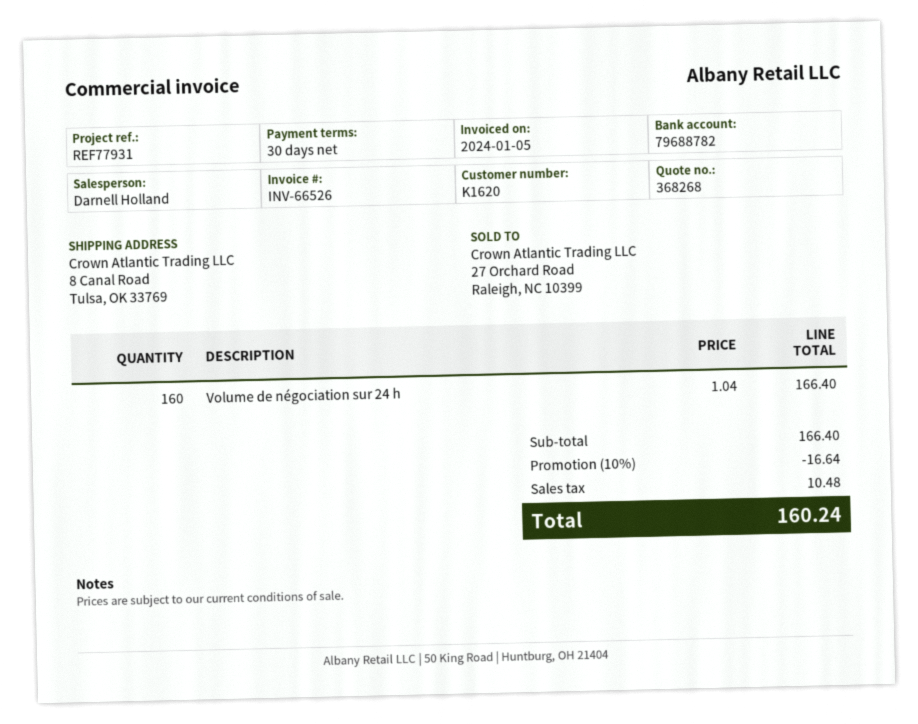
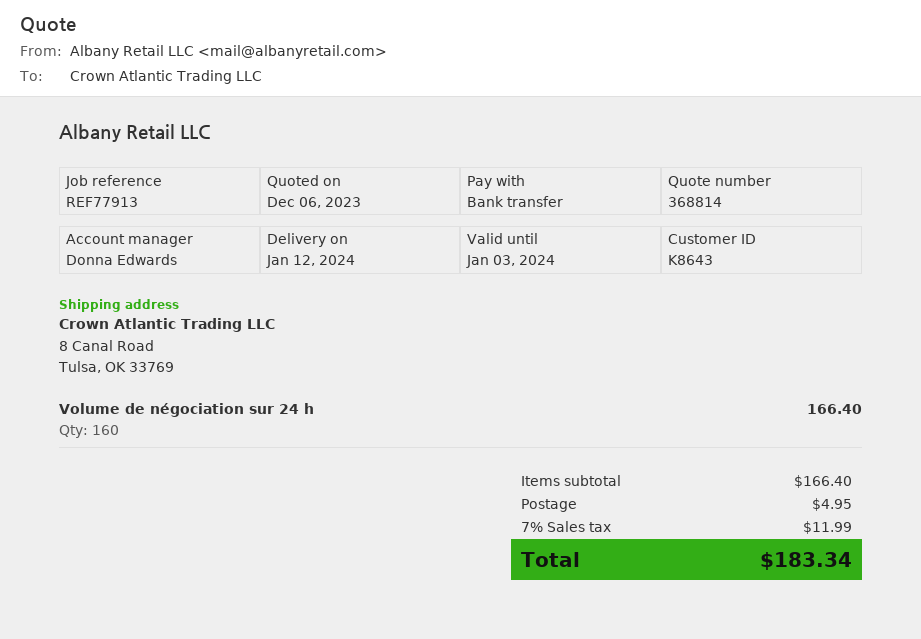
quote number: 368268 -> 368814
customer number: K1620 -> K8643
reference: REF77931 -> REF77913
sales rep: Darnell Holland -> Donna Edwards
discount: 10% = 16.64 -> none
shipping: none -> 4.95
tax: 10.48 -> 11.99
total: 160.24 -> 183.34

